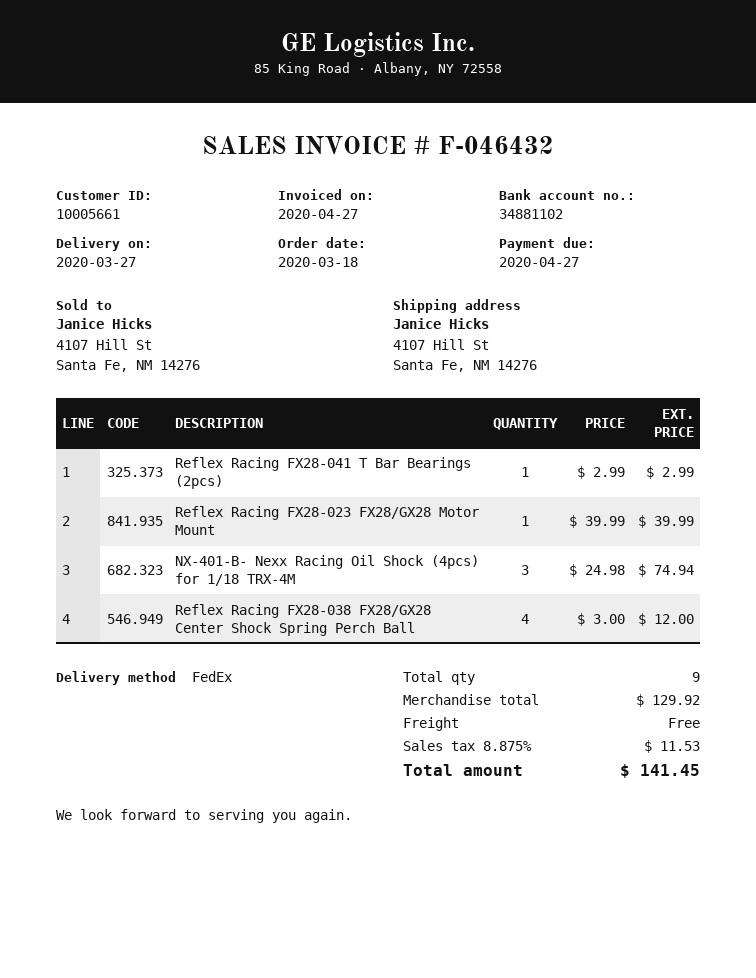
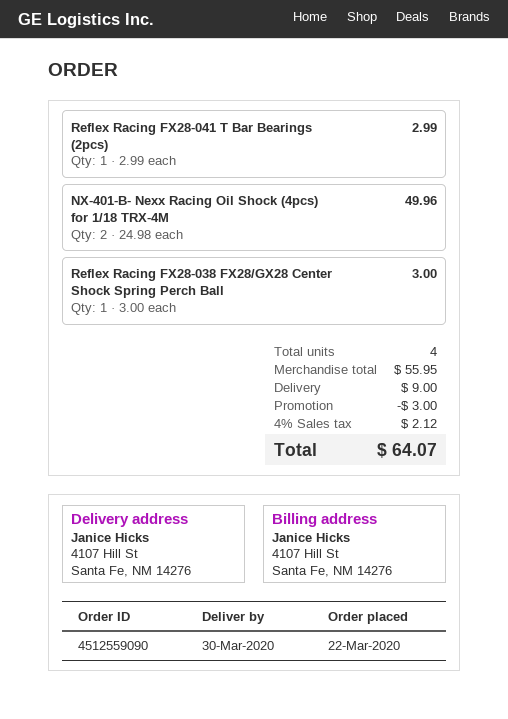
order date: 2020-03-18 -> 2020-03-22
delivery date: 2020-03-27 -> 2020-03-30
Reflex Racing FX28-023 FX28/GX28 Motor Mount: 1 x 39.99 = 39.99 -> none
NX-401-B- Nexx Racing Oil Shock (4pcs) for 1/18 TRX-4M: 3 x 24.98 = 74.94 -> 2 x 24.98 = 49.96
Reflex Racing FX28-038 FX28/GX28 Center Shock Spring Perch Ball: 4 x 3.00 = 12.00 -> 1 x 3.00 = 3.00
total quantity: 9 -> 4
subtotal: 129.92 -> 55.95
discount: none -> 3.00
shipping: 0.00 -> 9.00
tax: 8.875% = 11.53 -> 4% = 2.12
total: 141.45 -> 64.07

